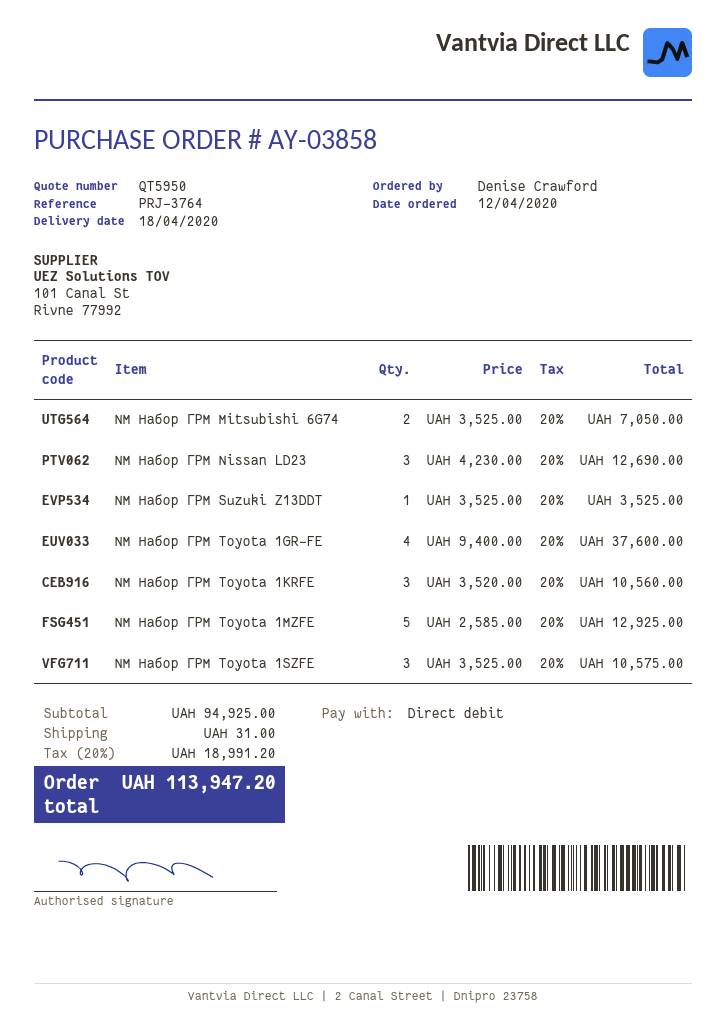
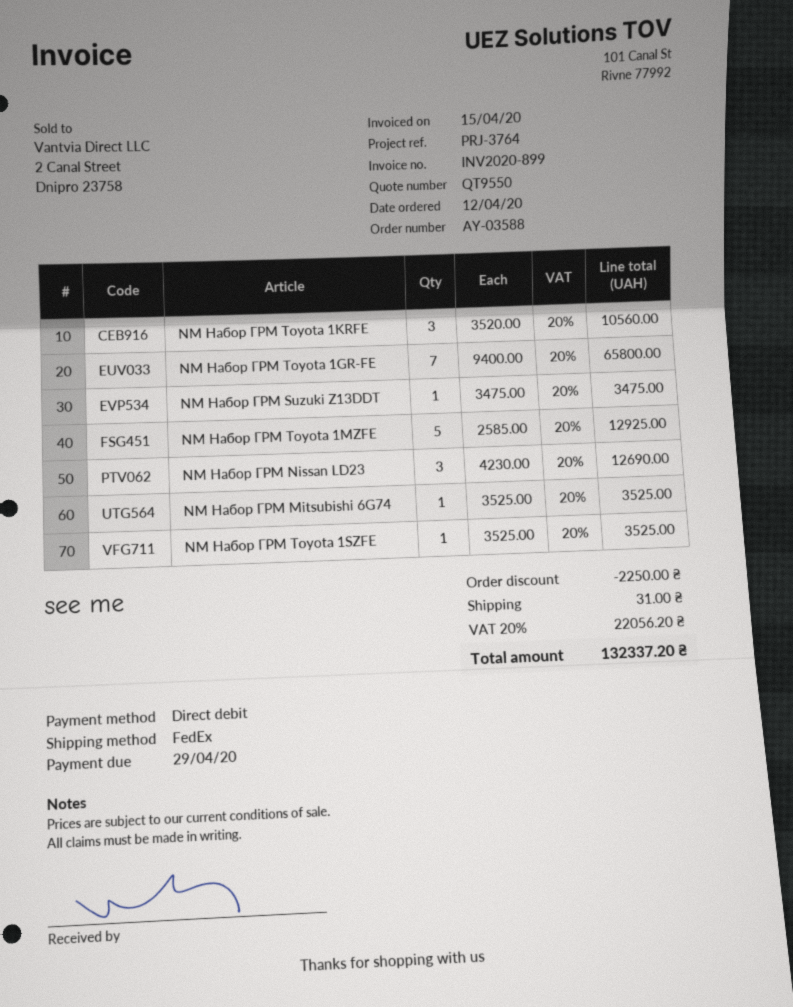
quote number: QT5950 -> QT9550
order number: AY-03858 -> AY-03588
NM Набор ГРМ Mitsubishi 6G74: 2 x 3525.00 = 7050.00 -> 1 x 3525.00 = 3525.00
NM Набор ГРМ Suzuki Z13DDT: 1 x 3525.00 = 3525.00 -> 1 x 3475.00 = 3475.00
NM Набор ГРМ Toyota 1GR-FE: 4 x 9400.00 = 37600.00 -> 7 x 9400.00 = 65800.00
NM Набор ГРМ Toyota 1SZFE: 3 x 3525.00 = 10575.00 -> 1 x 3525.00 = 3525.00
discount: none -> 2250.00
tax: 20% = 18991.20 -> 20% = 22056.20
total: 113947.20 -> 132337.20

